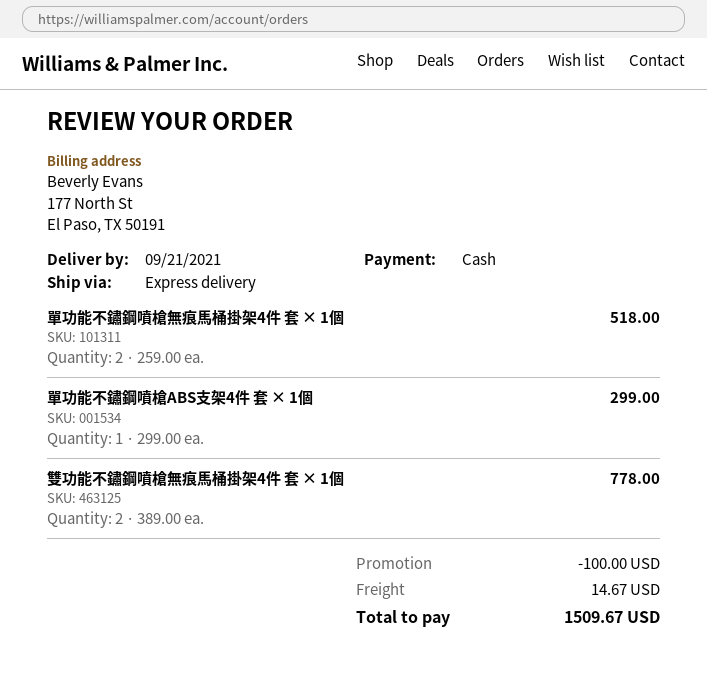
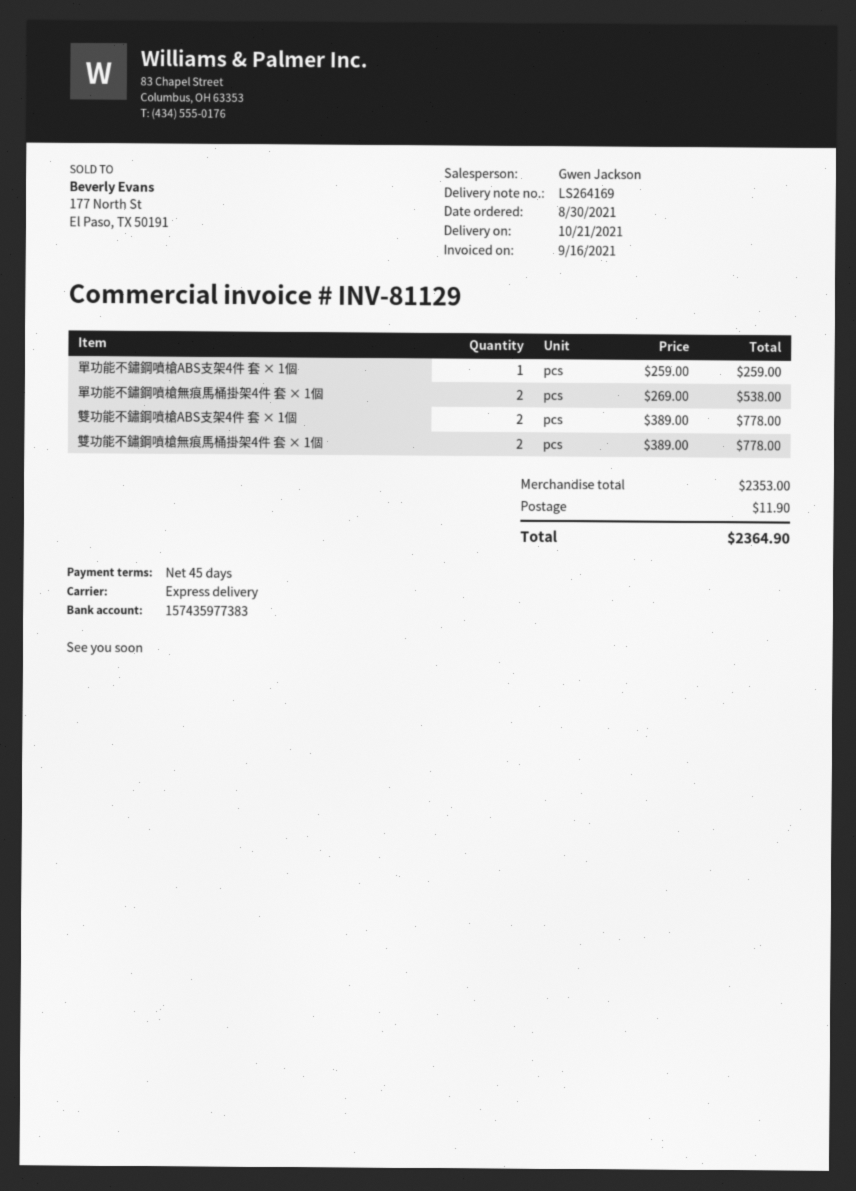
delivery date: 2021-09-21 -> 2021-10-21
單功能不鏽鋼噴槍無痕馬桶掛架4件 套 × 1個: 2 x 259.00 = 518.00 -> 2 x 269.00 = 538.00
單功能不鏽鋼噴槍ABS支架4件 套 × 1個: 1 x 299.00 = 299.00 -> 1 x 259.00 = 259.00
雙功能不鏽鋼噴槍ABS支架4件 套 × 1個: none -> 2 x 389.00 = 778.00
discount: 100.00 -> none
shipping: 14.67 -> 11.90
total: 1509.67 -> 2364.90

